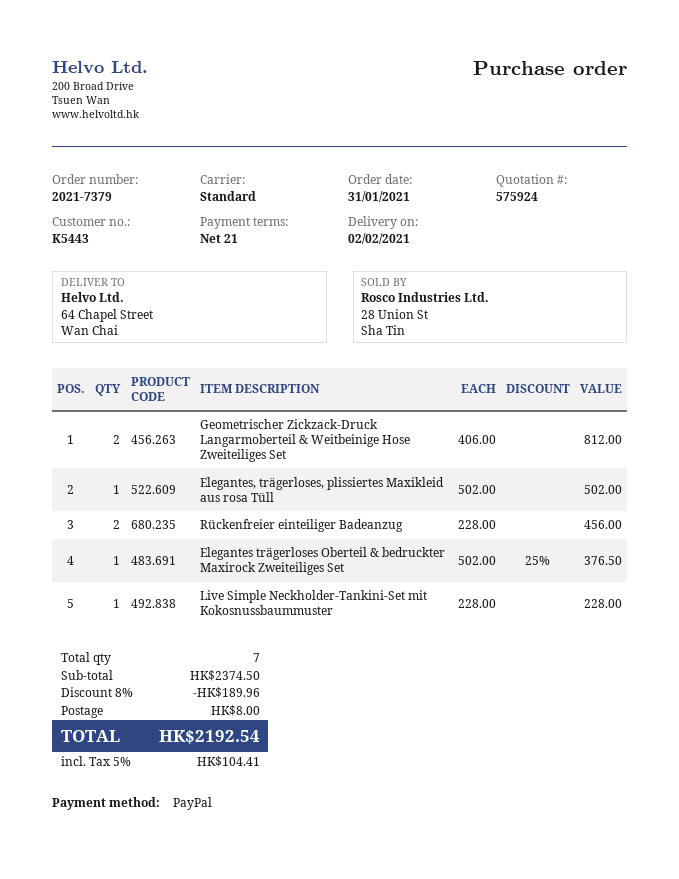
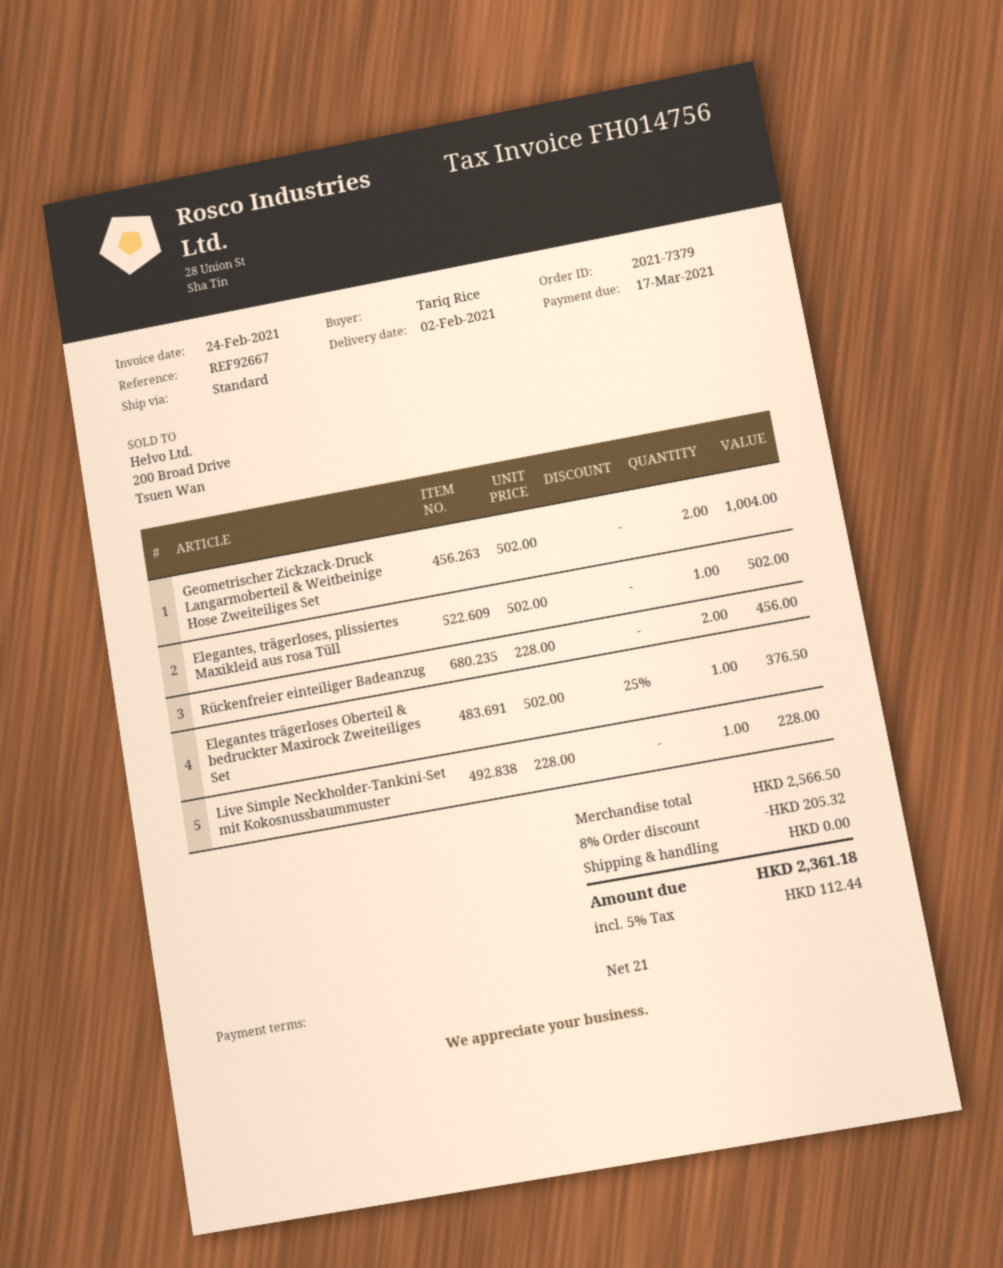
Geometrischer Zickzack-Druck Langarmoberteil & Weitbeinige Hose Zweiteiliges Set: 2 x 406.00 = 812.00 -> 2 x 502.00 = 1004.00
subtotal: 2374.50 -> 2566.50
discount: 8% = 189.96 -> 8% = 205.32
shipping: 8.00 -> 0.00
tax: 5% = 104.41 -> 5% = 112.44
total: 2192.54 -> 2361.18

